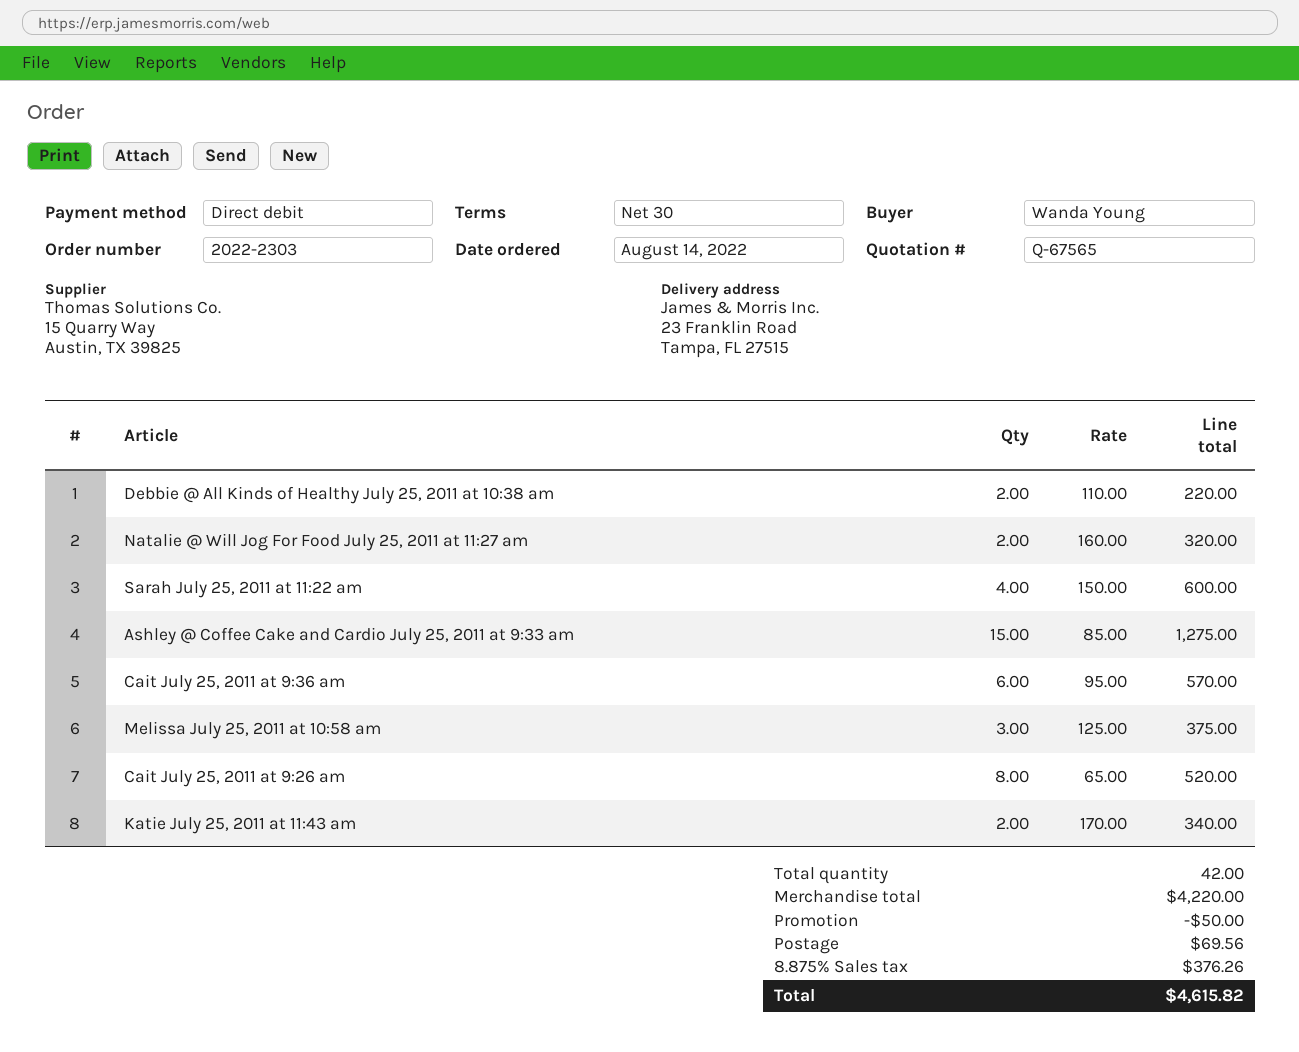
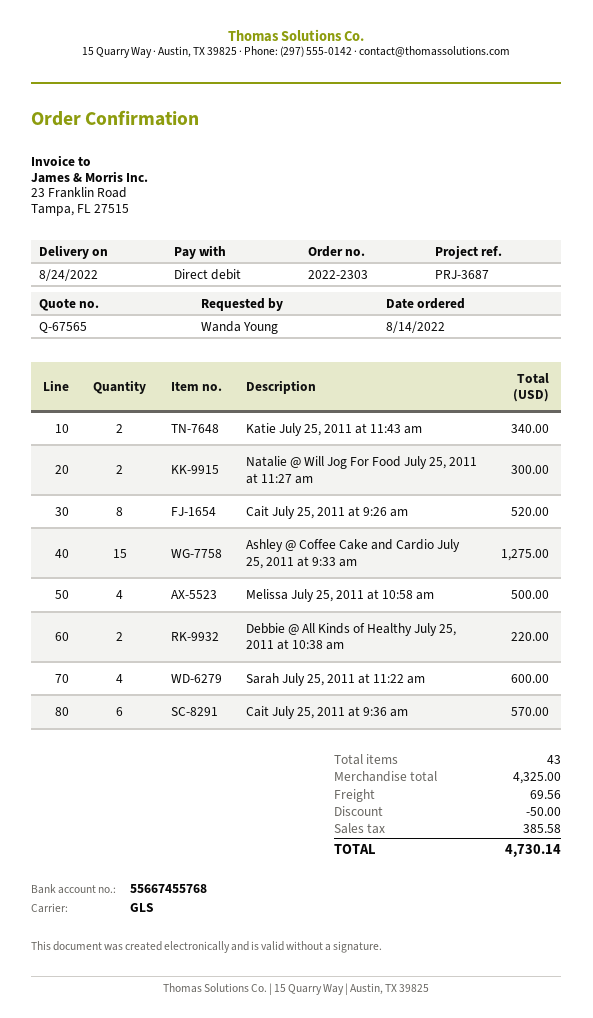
Natalie @ Will Jog For Food July 25, 2011 at 11:27 am: 2 for 320.00 -> 2 for 300.00
Melissa July 25, 2011 at 10:58 am: 3 for 375.00 -> 4 for 500.00
total quantity: 42 -> 43
subtotal: 4220.00 -> 4325.00
tax: 376.26 -> 385.58
total: 4615.82 -> 4730.14

